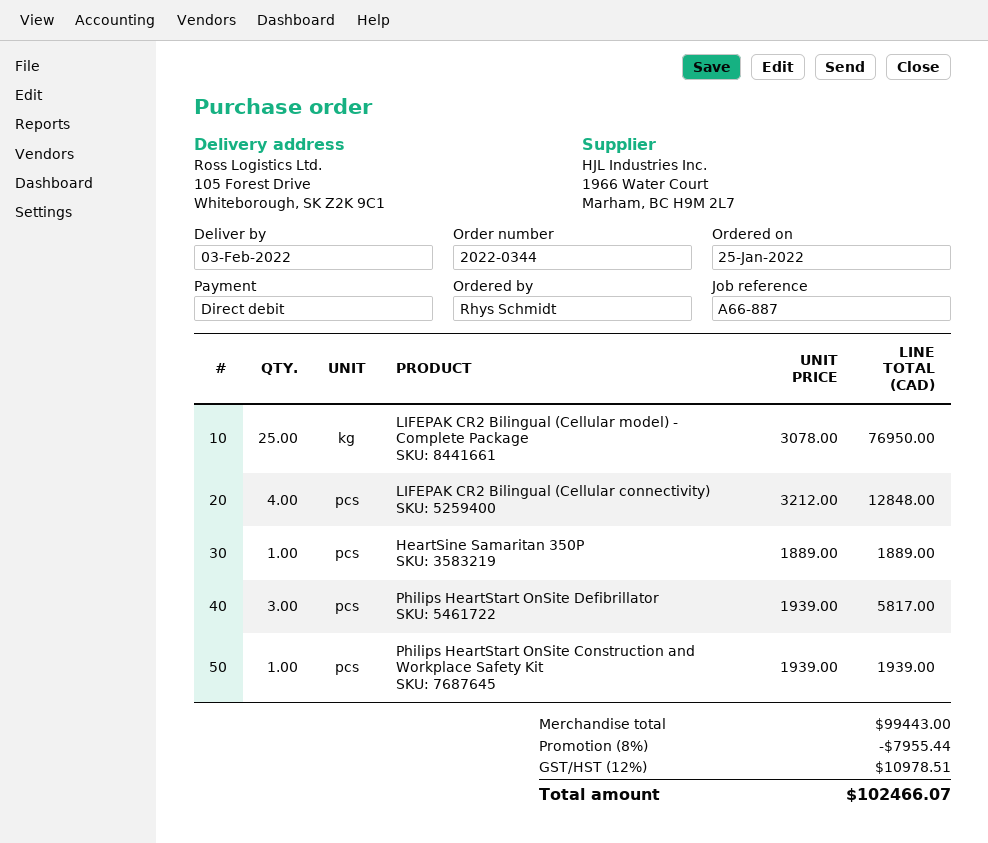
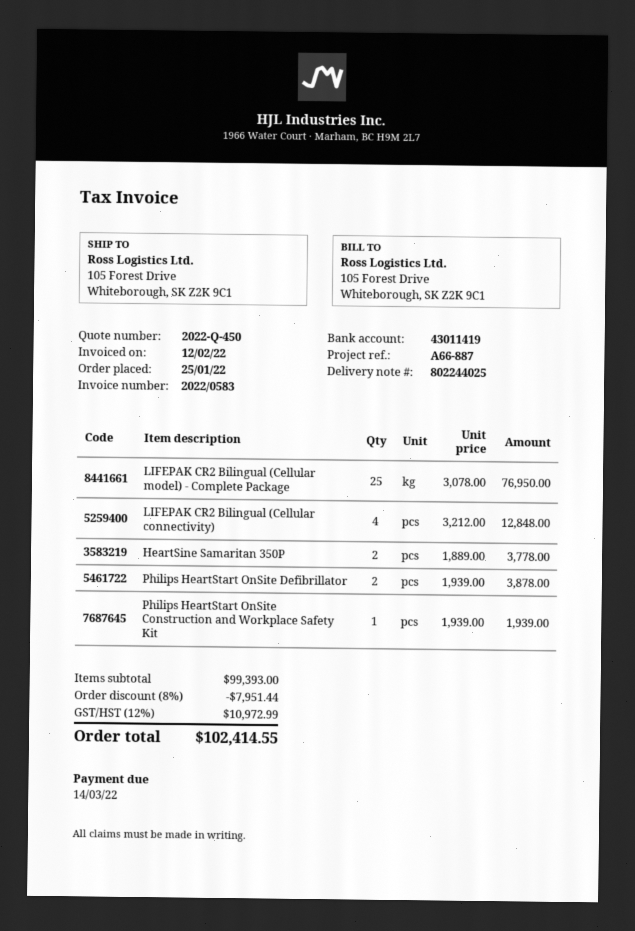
HeartSine Samaritan 350P: 1 x 1889.00 = 1889.00 -> 2 x 1889.00 = 3778.00
Philips HeartStart OnSite Defibrillator: 3 x 1939.00 = 5817.00 -> 2 x 1939.00 = 3878.00
subtotal: 99443.00 -> 99393.00
discount: 8% = 7955.44 -> 8% = 7951.44
tax: 12% = 10978.51 -> 12% = 10972.99
total: 102466.07 -> 102414.55

